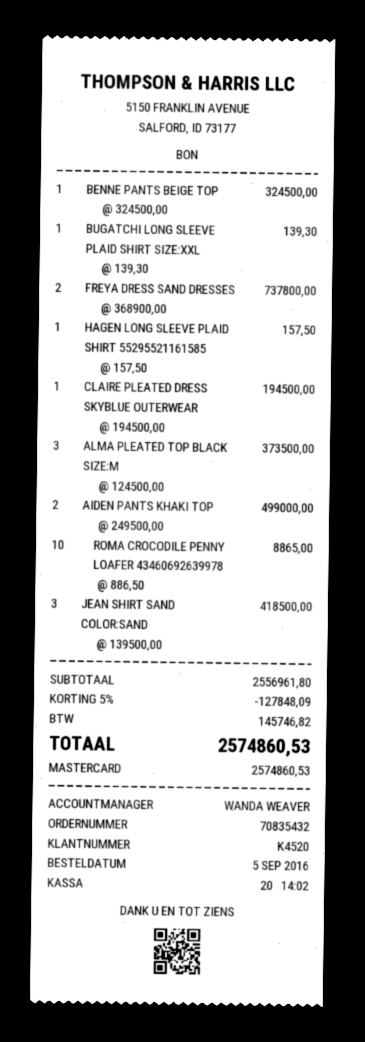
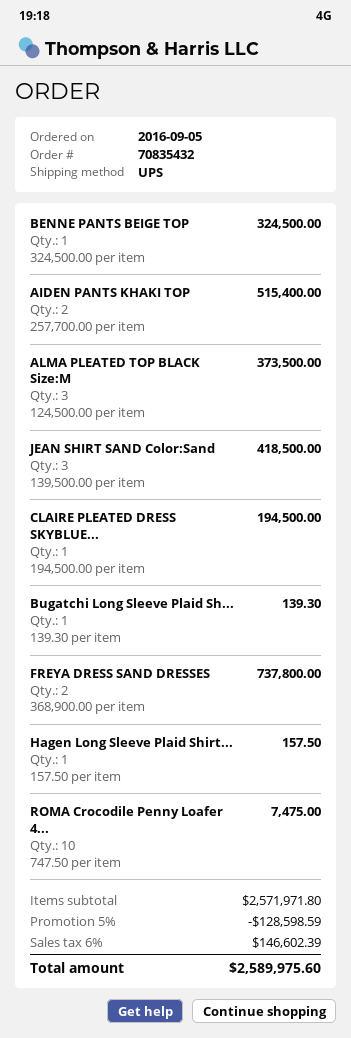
AIDEN PANTS KHAKI TOP: 2 x 249500.00 = 499000.00 -> 2 x 257700.00 = 515400.00
ROMA CROCODILE PENNY LOAFER 43460692639978: 10 x 886.50 = 8865.00 -> 10 x 747.50 = 7475.00
subtotal: 2556961.80 -> 2571971.80
discount: 5% = 127848.09 -> 5% = 128598.59
tax: 145746.82 -> 146602.39
total: 2574860.53 -> 2589975.60

